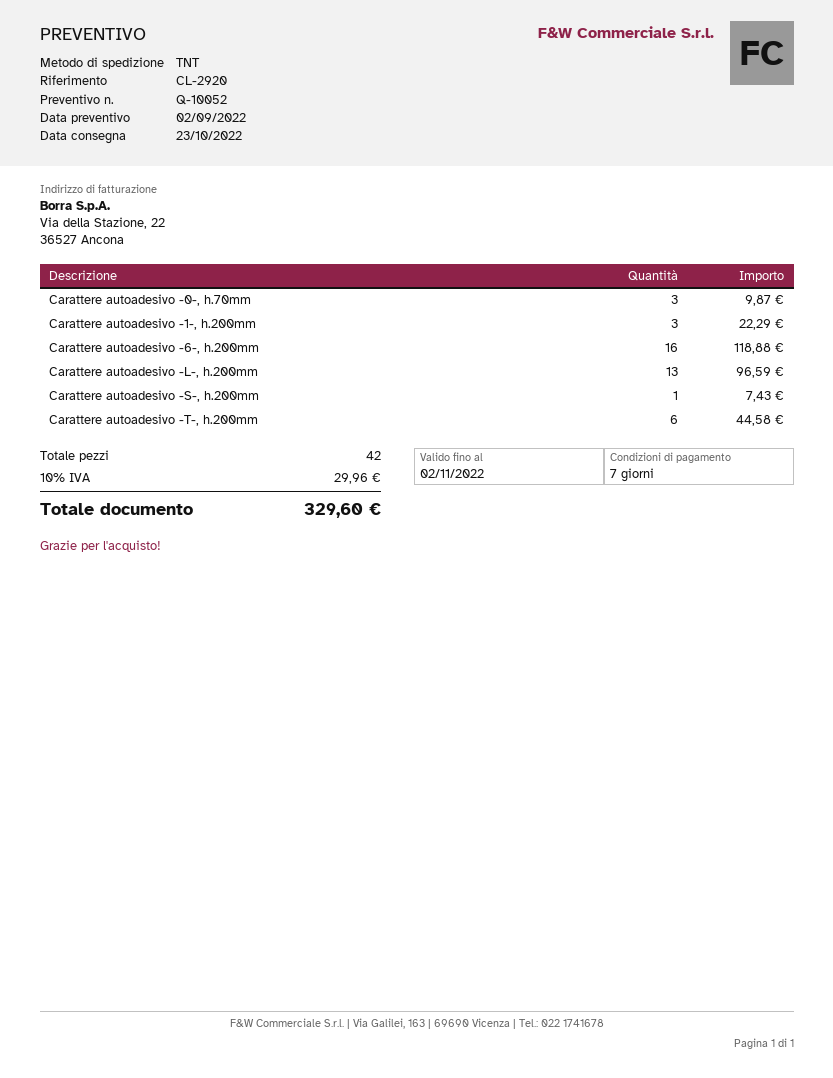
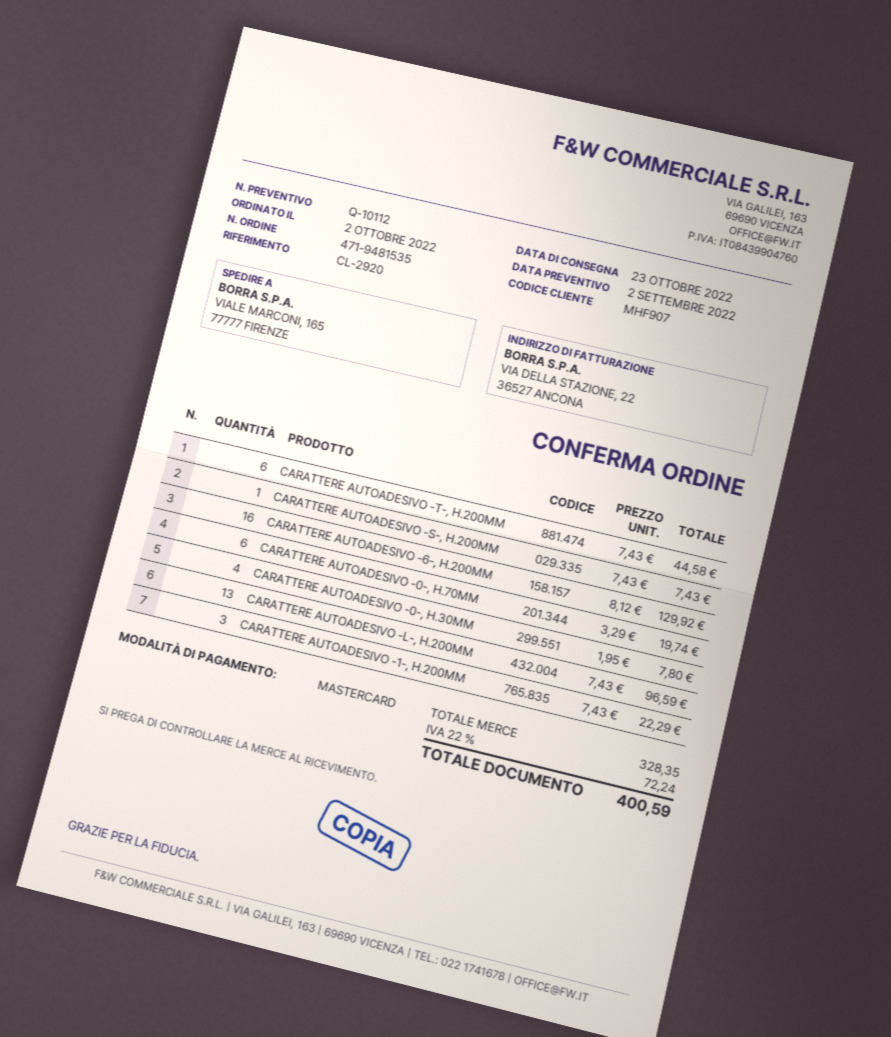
quote number: Q-10052 -> Q-10112
Carattere autoadesivo -0-, h.70mm: 3 for 9.87 -> 6 for 19.74
Carattere autoadesivo -6-, h.200mm: 16 for 118.88 -> 16 for 129.92
CARATTERE AUTOADESIVO -0-, H.30MM: none -> 4 for 7.80
tax: 10% = 29.96 -> 22% = 72.24
total: 329.60 -> 400.59

